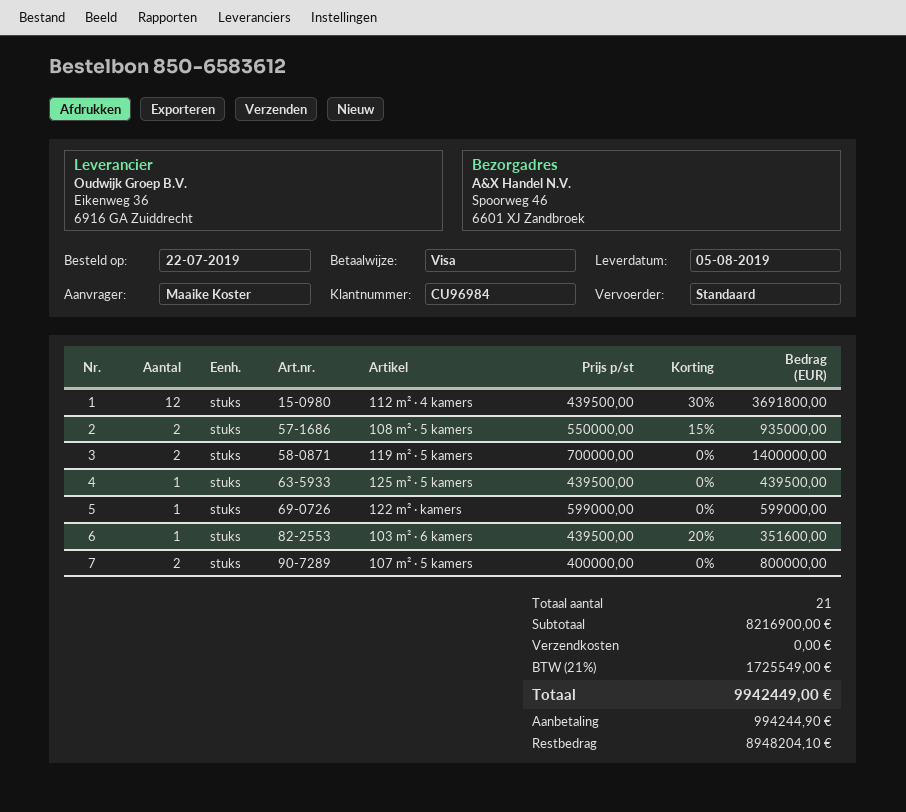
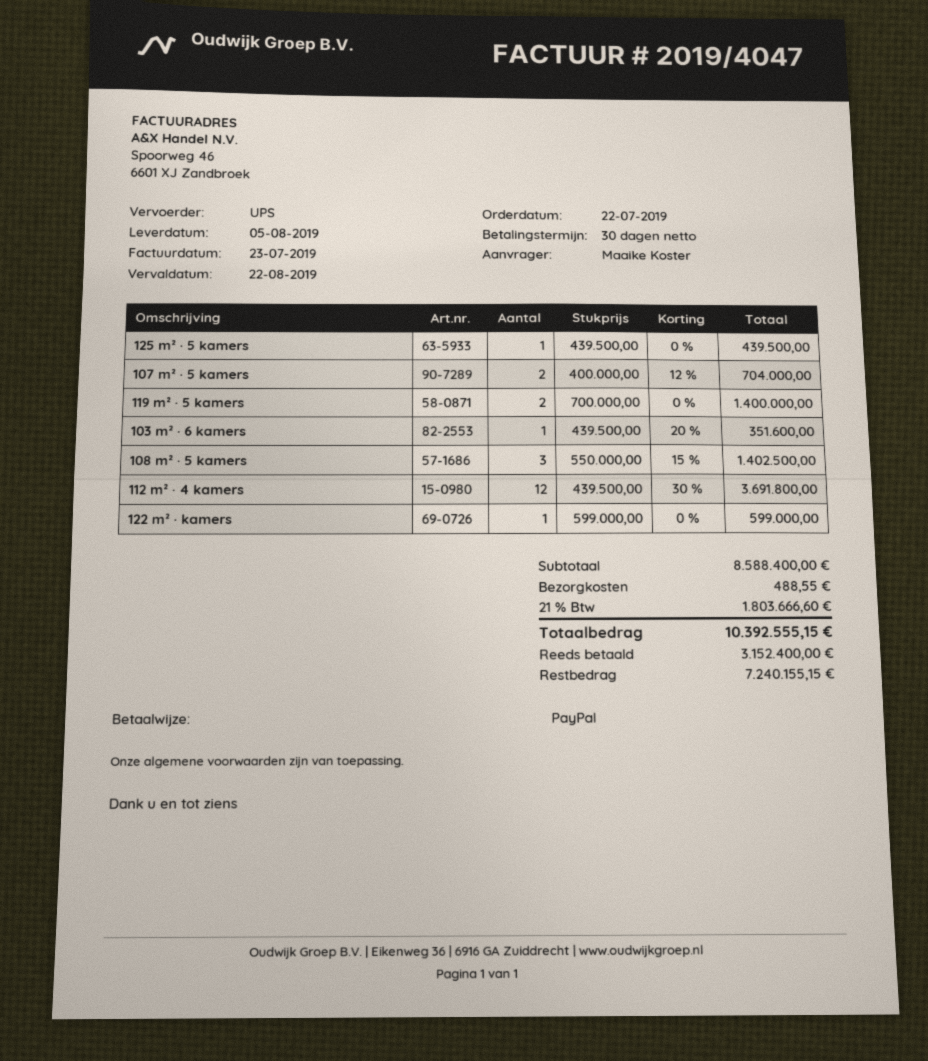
payment method: Visa -> PayPal
shipping method: standard -> UPS
108 m² · 5 kamers: 2 x 550000.00 - 15% = 935000.00 -> 3 x 550000.00 - 15% = 1402500.00
107 m² · 5 kamers: 2 x 400000.00 = 800000.00 -> 2 x 400000.00 - 12% = 704000.00
subtotal: 8216900.00 -> 8588400.00
shipping: 0.00 -> 488.55
tax: 21% = 1725549.00 -> 21% = 1803666.60
total: 9942449.00 -> 10392555.15
deposit: 994244.90 -> 3152400.00
balance: 8948204.10 -> 7240155.15

